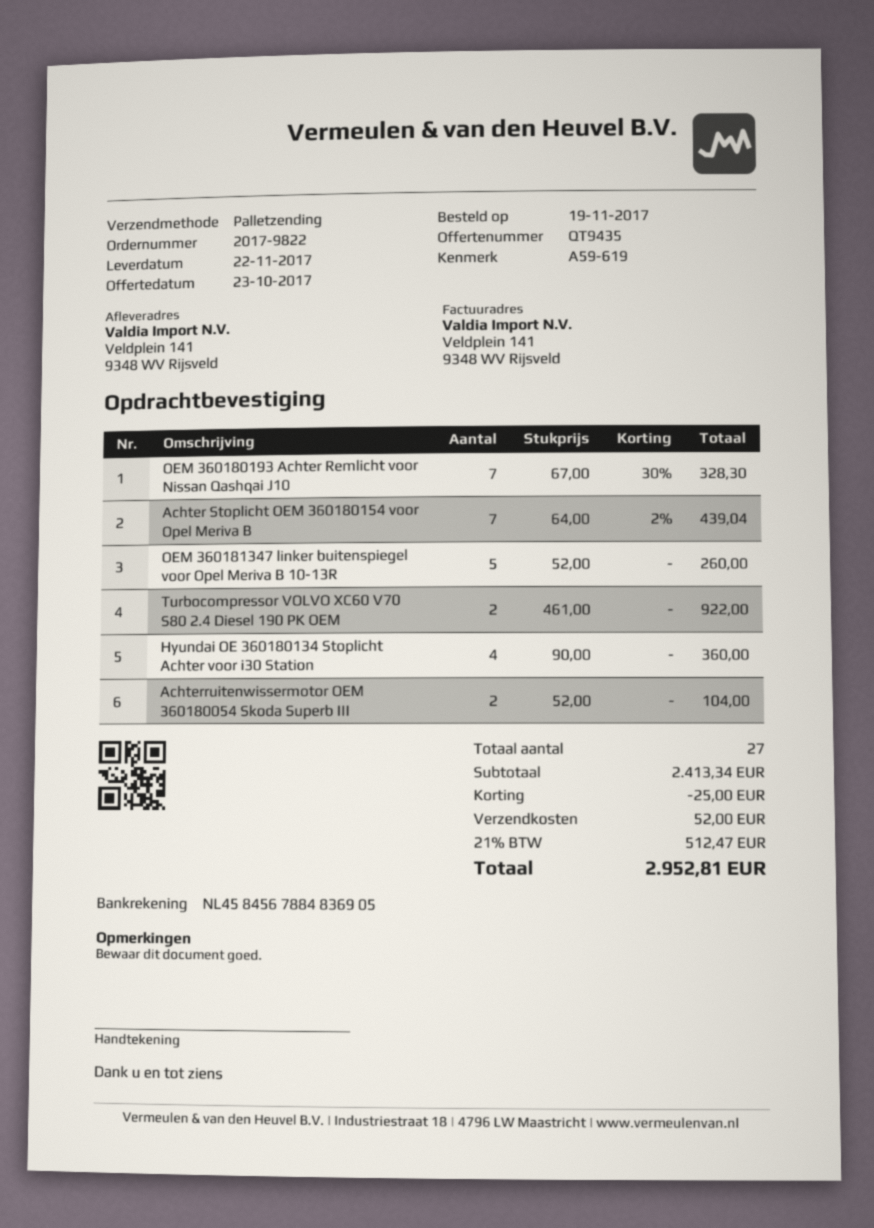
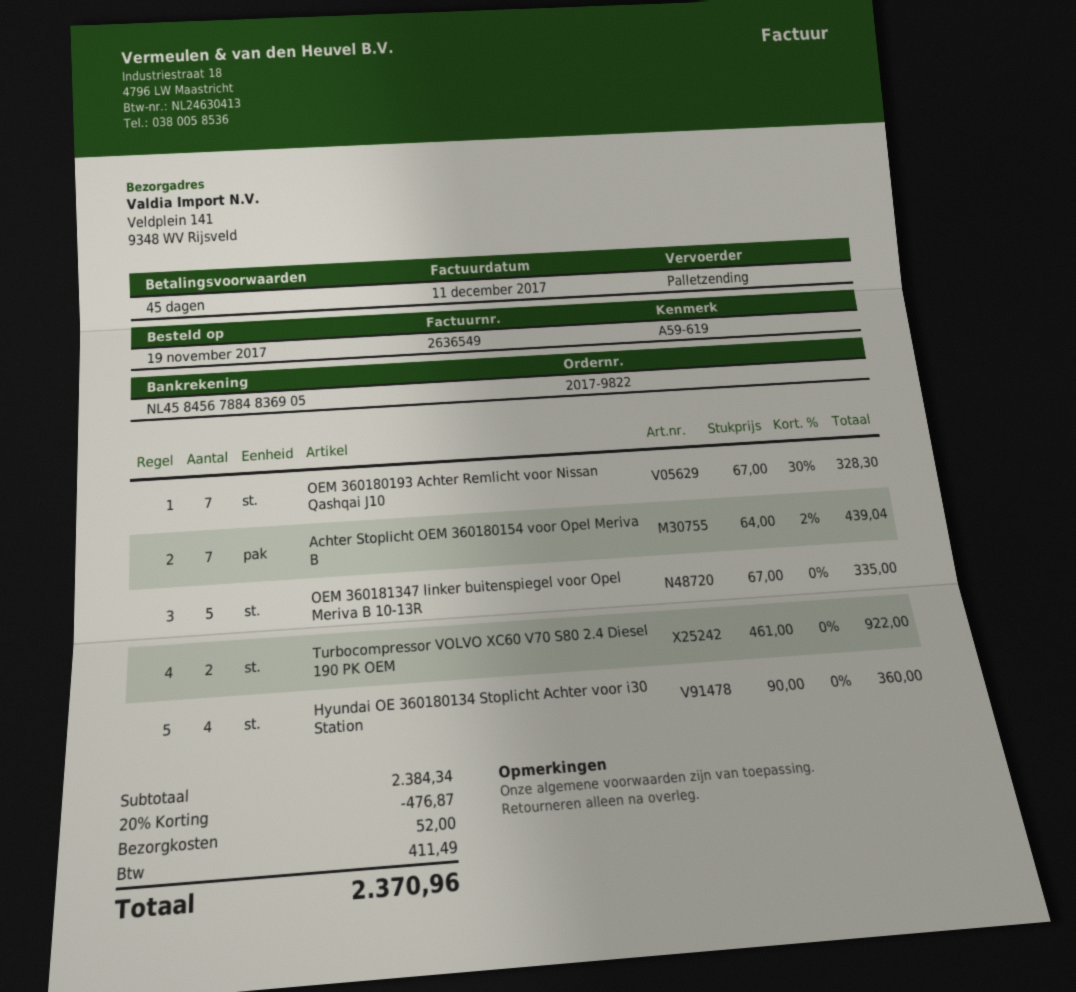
OEM 360181347 linker buitenspiegel voor Opel Meriva B 10-13R: 5 x 52.00 = 260.00 -> 5 x 67.00 = 335.00
Achterruitenwissermotor OEM 360180054 Skoda Superb III: 2 x 52.00 = 104.00 -> none
subtotal: 2413.34 -> 2384.34
discount: 25.00 -> 476.87
tax: 512.47 -> 411.49
total: 2952.81 -> 2370.96

